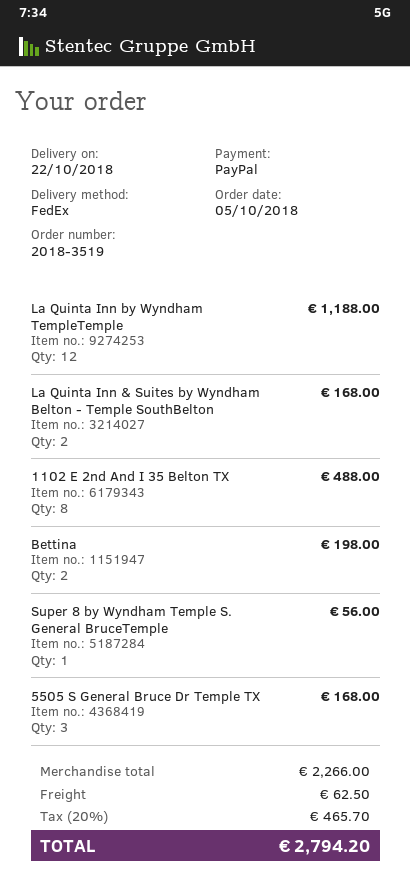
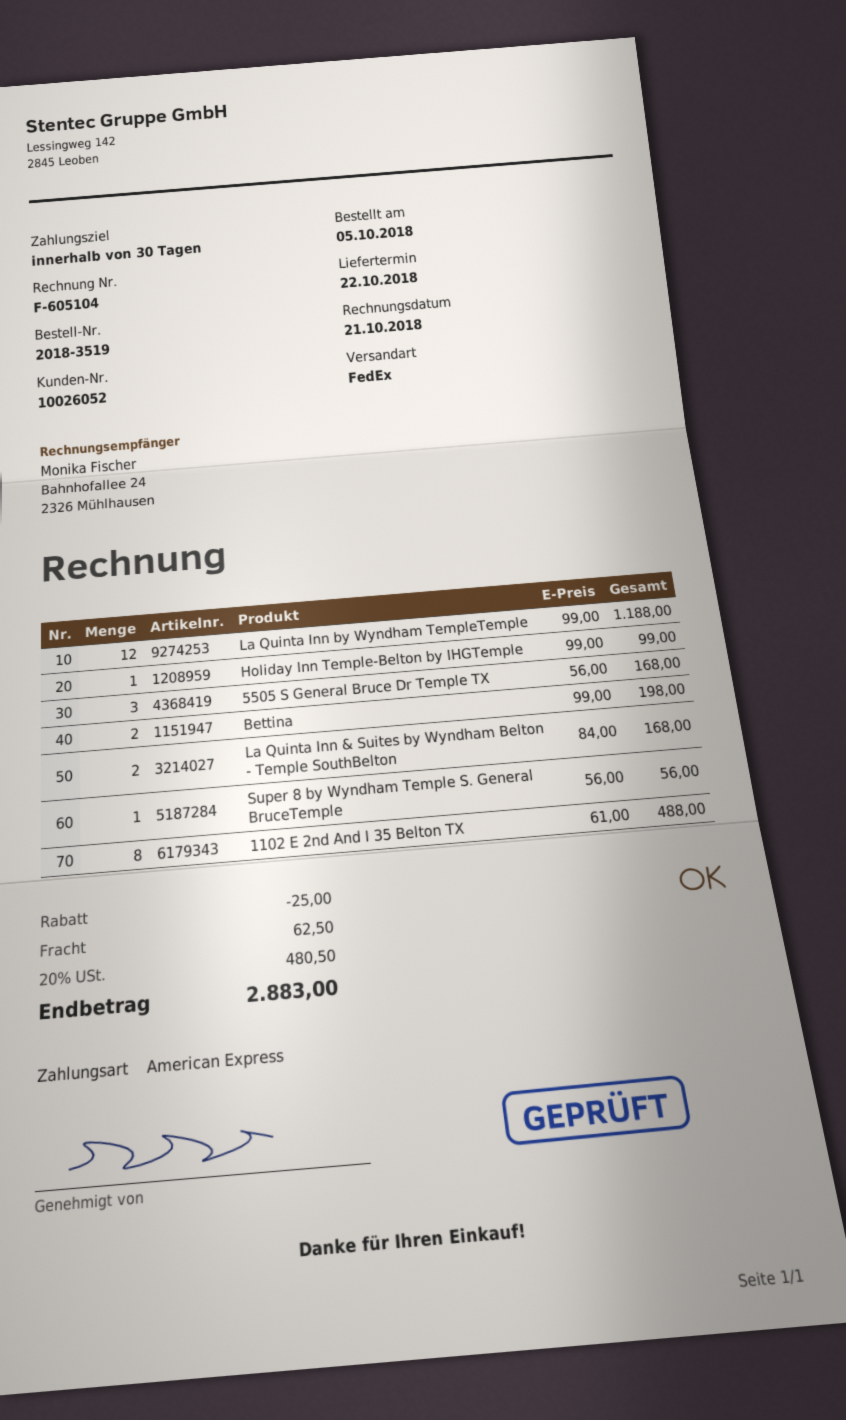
payment method: PayPal -> American Express
Holiday Inn Temple-Belton by IHGTemple: none -> 1 for 99.00
discount: none -> 25.00
tax: 20% = 465.70 -> 20% = 480.50
total: 2794.20 -> 2883.00

